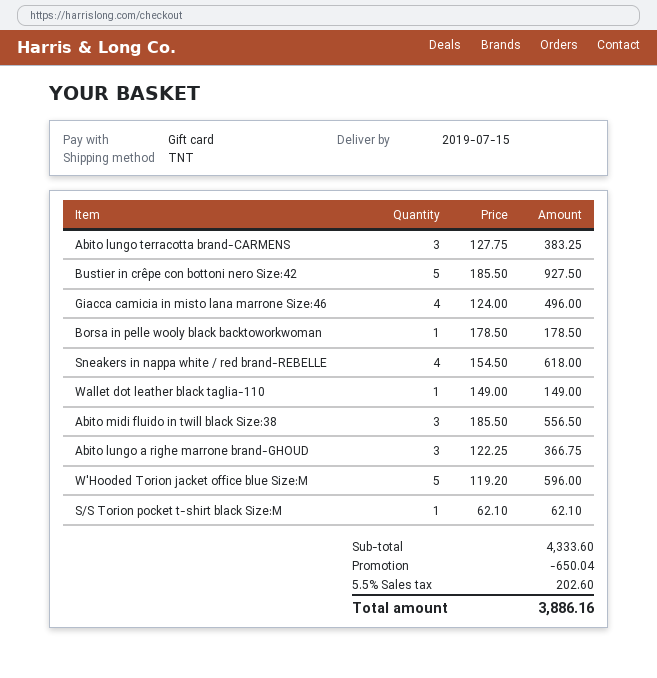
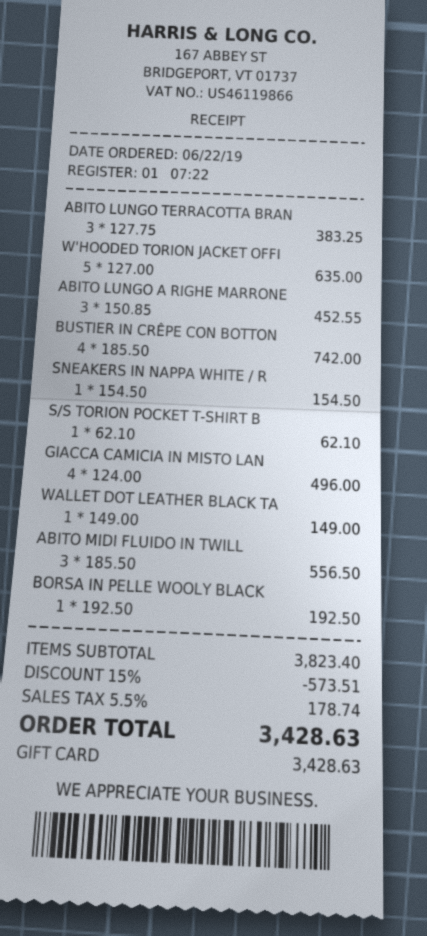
Bustier in crêpe con bottoni nero Size:42: 5 x 185.50 = 927.50 -> 4 x 185.50 = 742.00
Borsa in pelle wooly black backtoworkwoman: 1 x 178.50 = 178.50 -> 1 x 192.50 = 192.50
Sneakers in nappa white / red brand-REBELLE: 4 x 154.50 = 618.00 -> 1 x 154.50 = 154.50
Abito lungo a righe marrone brand-GHOUD: 3 x 122.25 = 366.75 -> 3 x 150.85 = 452.55
W'Hooded Torion jacket office blue Size:M: 5 x 119.20 = 596.00 -> 5 x 127.00 = 635.00
subtotal: 4333.60 -> 3823.40
discount: 650.04 -> 573.51
tax: 5.5% = 202.60 -> 5.5% = 178.74
total: 3886.16 -> 3428.63

